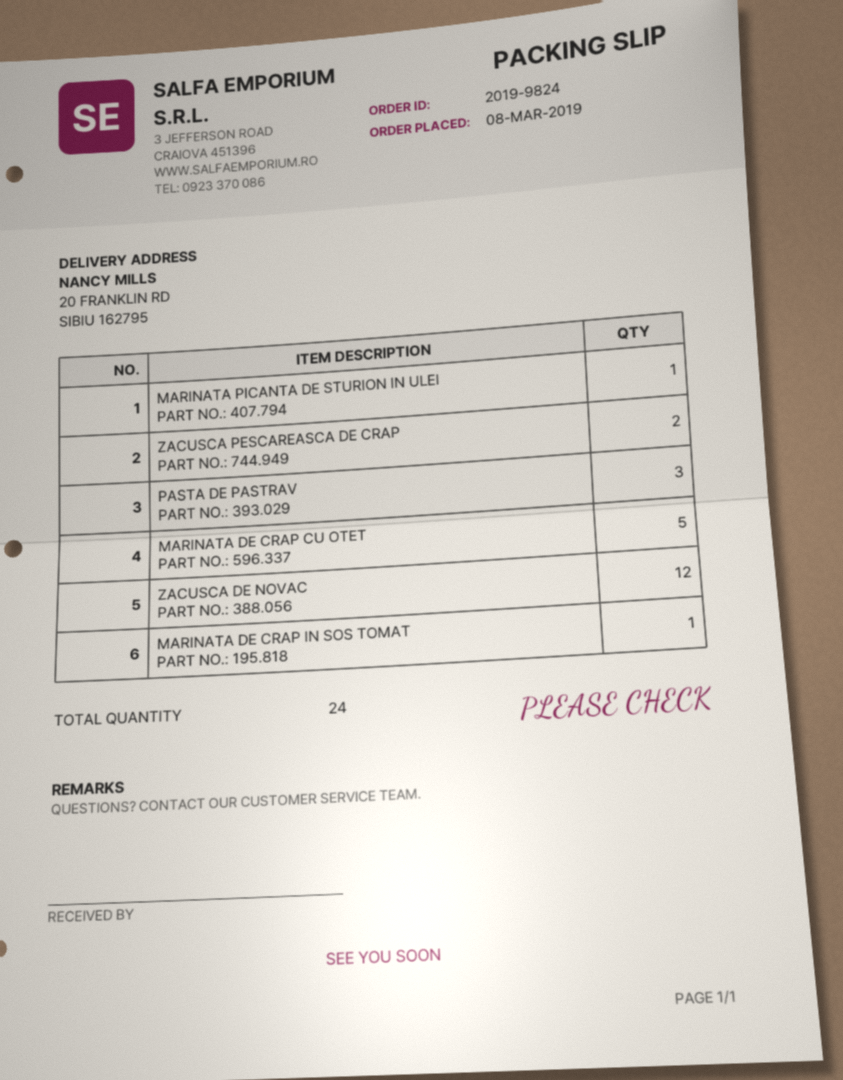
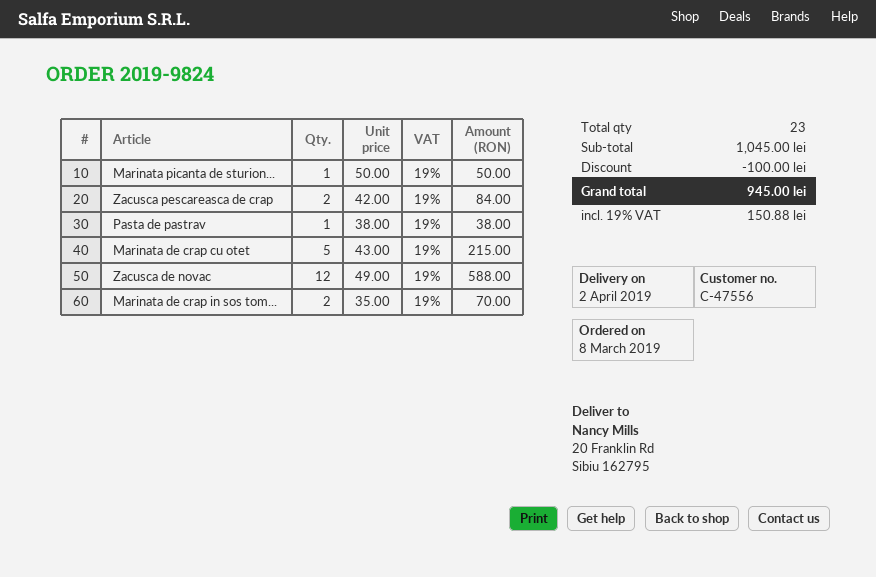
PASTA DE PASTRAV: 3 -> 1
MARINATA DE CRAP IN SOS TOMAT: 1 -> 2
total quantity: 24 -> 23

